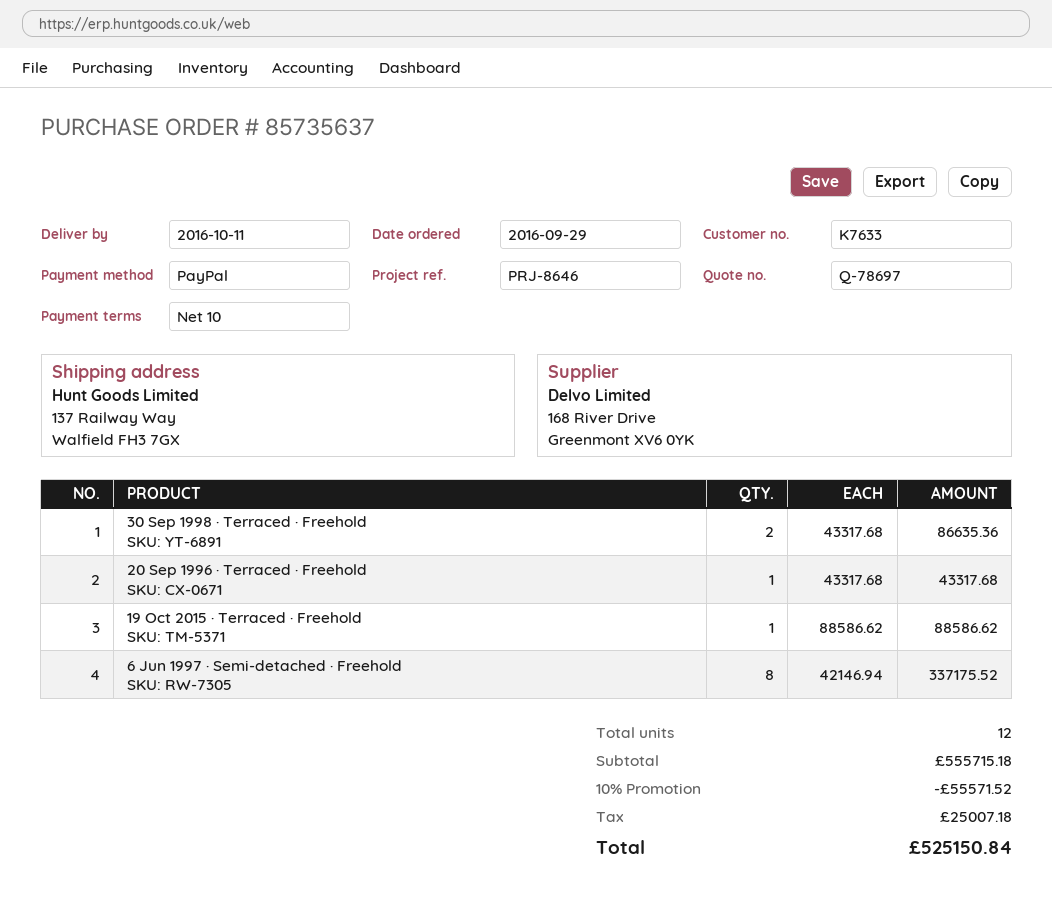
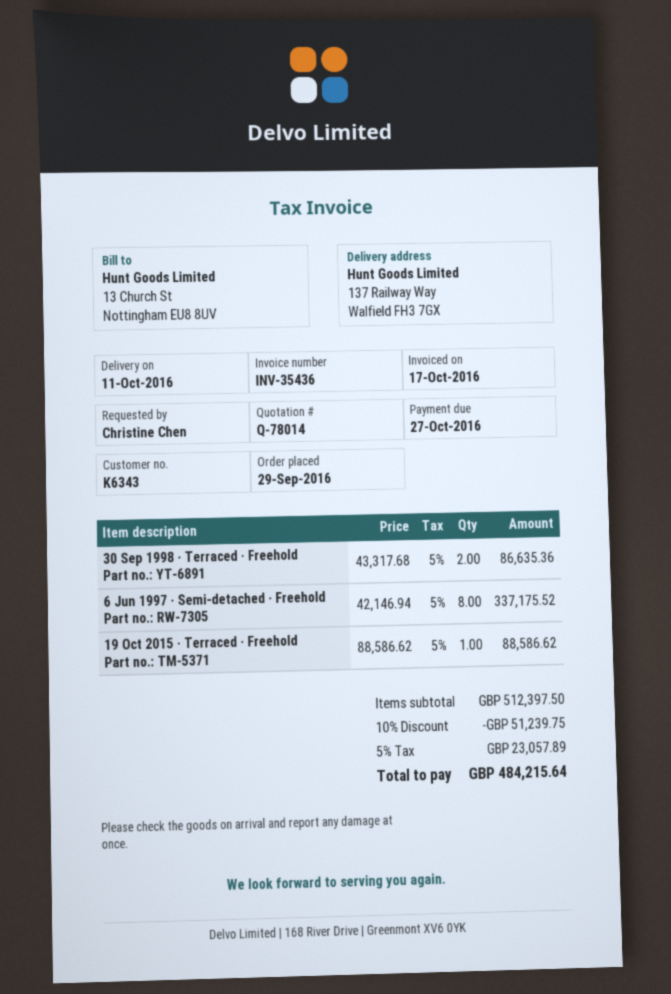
quote number: Q-78697 -> Q-78014
customer number: K7633 -> K6343
20 Sep 1996 · Terraced · Freehold: 1 x 43317.68 = 43317.68 -> none
subtotal: 555715.18 -> 512397.50
discount: 10% = 55571.52 -> 10% = 51239.75
tax: 25007.18 -> 23057.89
total: 525150.84 -> 484215.64

